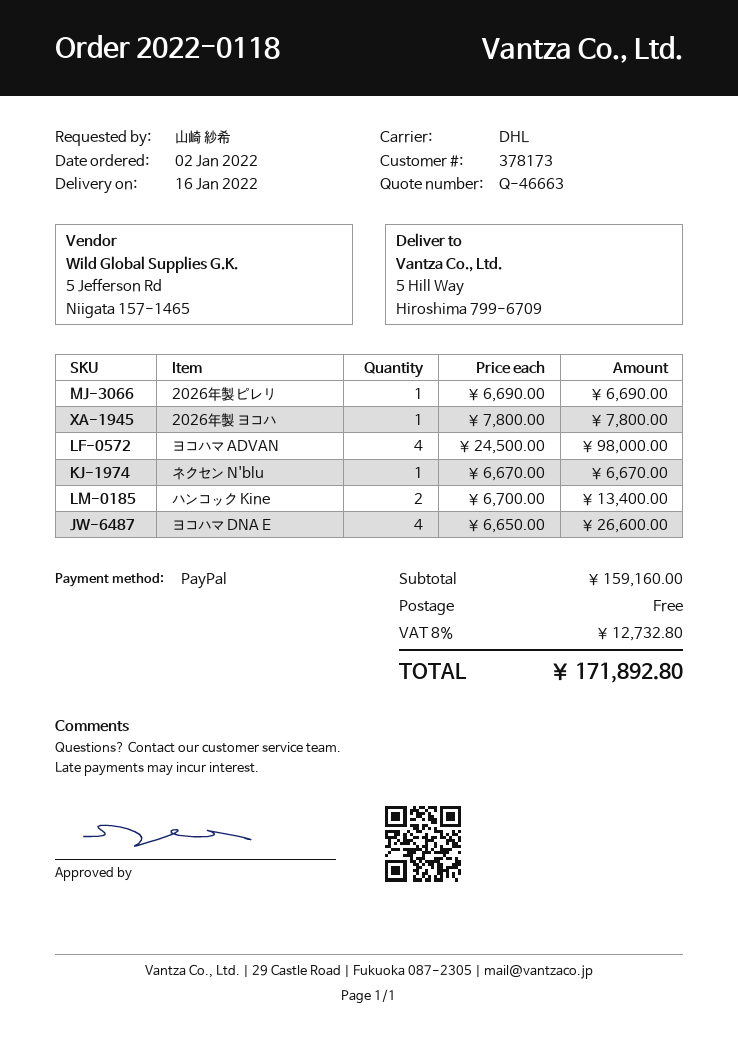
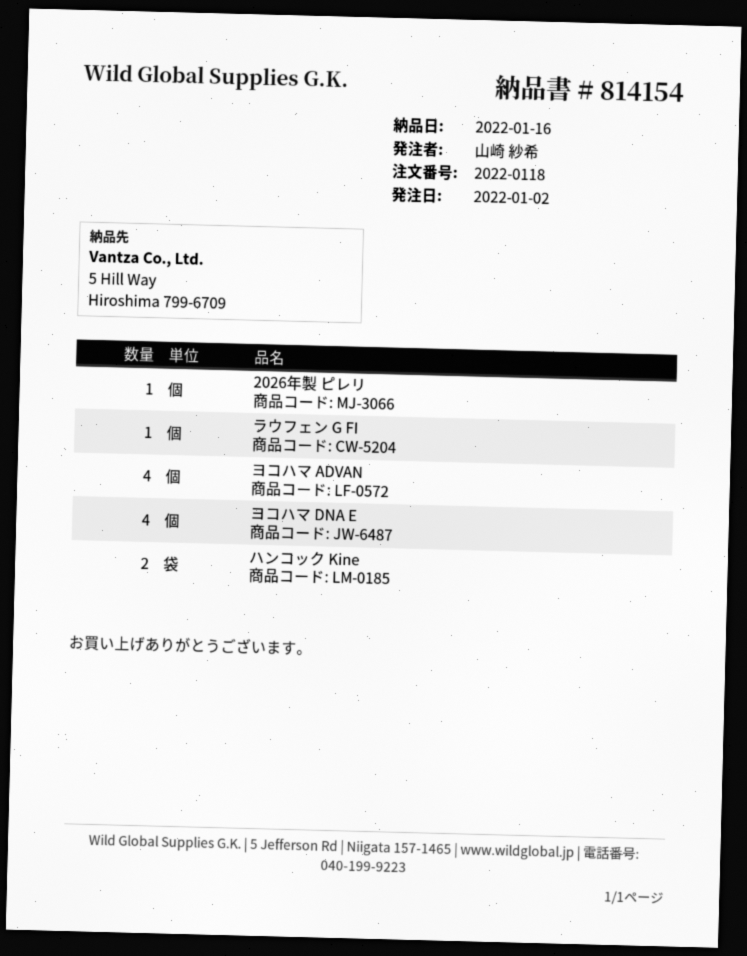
2026年製 ヨコハ: 1 -> none
ネクセン N'blu: 1 -> none
ラウフェン G FI: none -> 1

